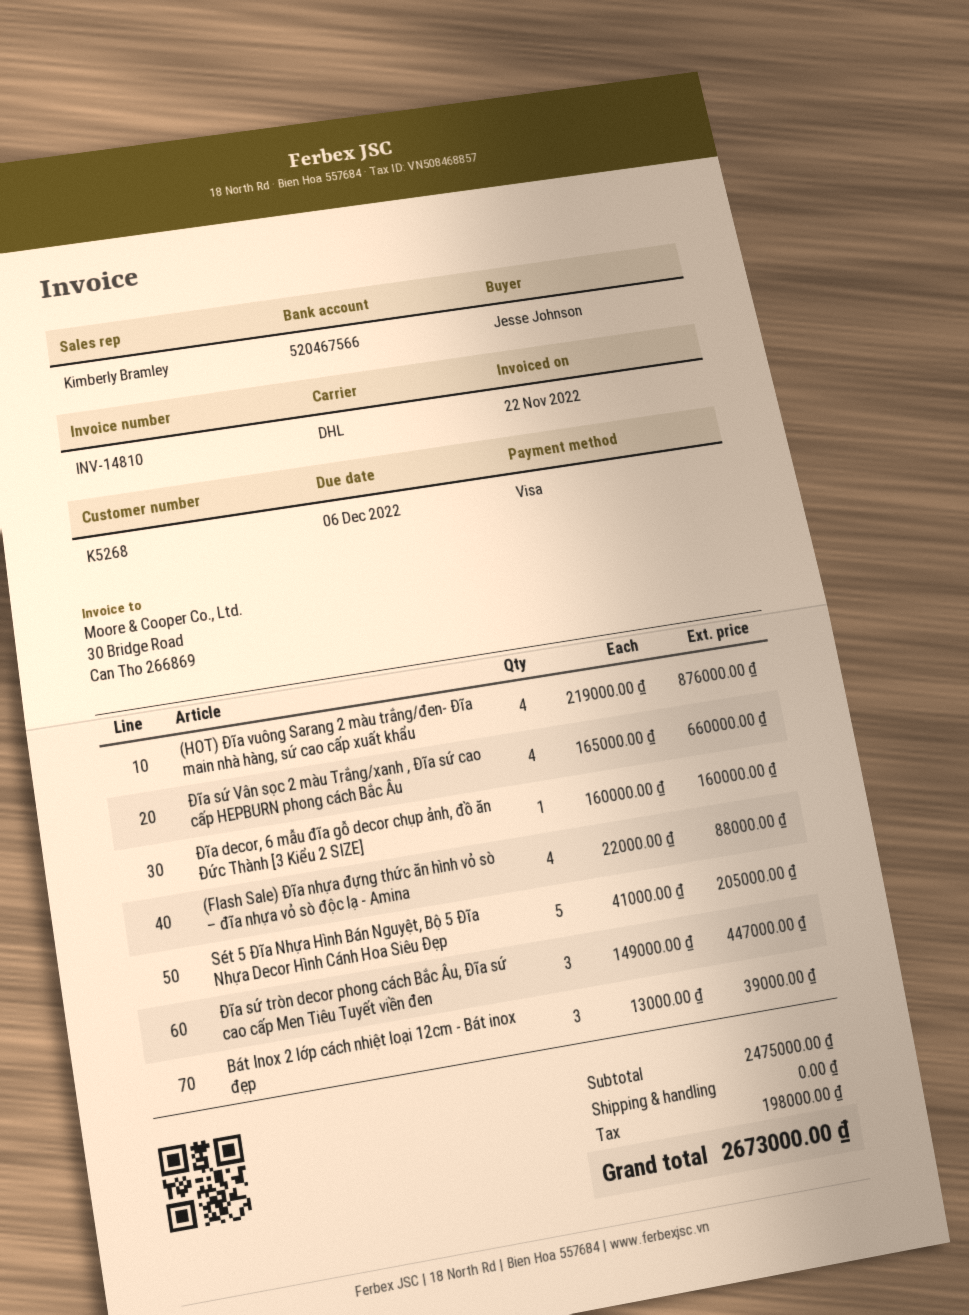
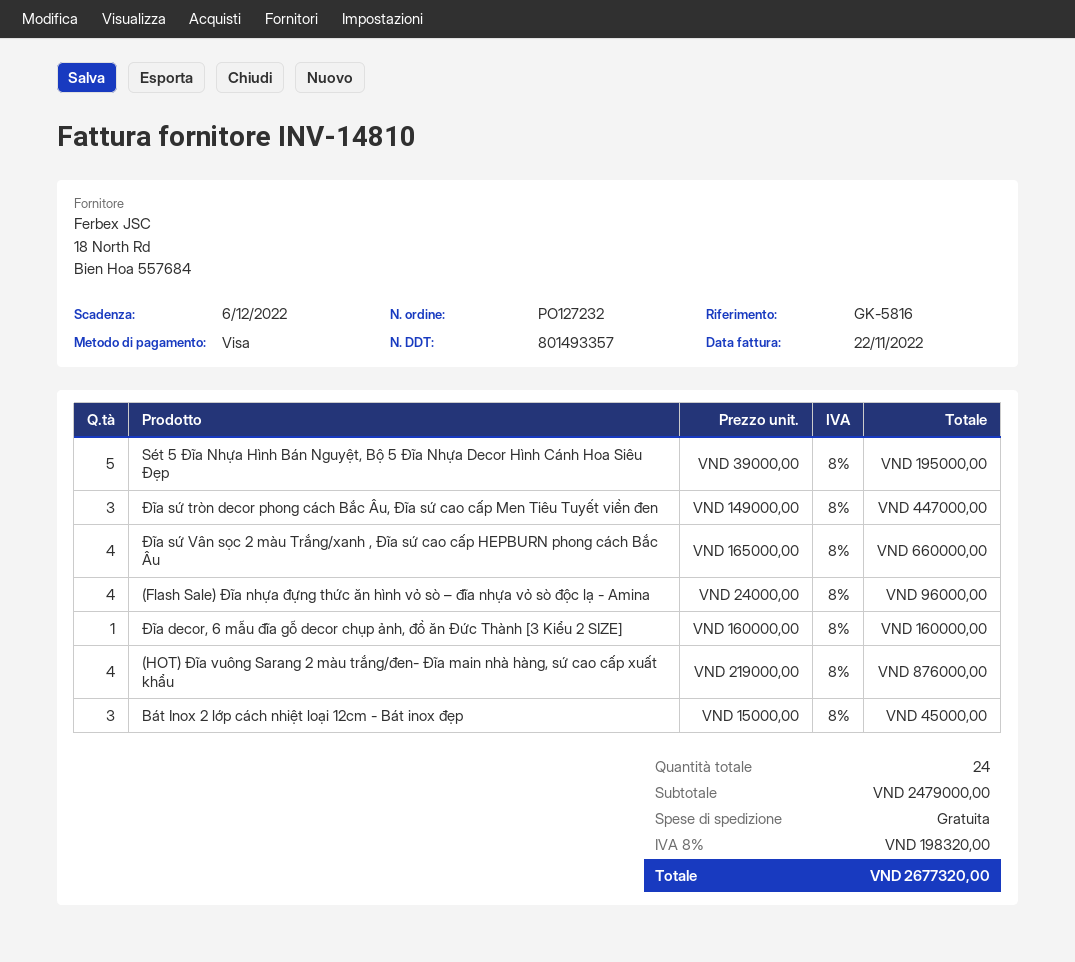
(Flash Sale) Đĩa nhựa đựng thức ăn hình vỏ sò – đĩa nhựa vỏ sò độc lạ - Amina: 4 x 22000.00 = 88000.00 -> 4 x 24000.00 = 96000.00
Sét 5 Đĩa Nhựa Hình Bán Nguyệt, Bộ 5 Đĩa Nhựa Decor Hình Cánh Hoa Siêu Đẹp: 5 x 41000.00 = 205000.00 -> 5 x 39000.00 = 195000.00
Bát Inox 2 lớp cách nhiệt loại 12cm - Bát inox đẹp: 3 x 13000.00 = 39000.00 -> 3 x 15000.00 = 45000.00
subtotal: 2475000.00 -> 2479000.00
tax: 198000.00 -> 198320.00
total: 2673000.00 -> 2677320.00

